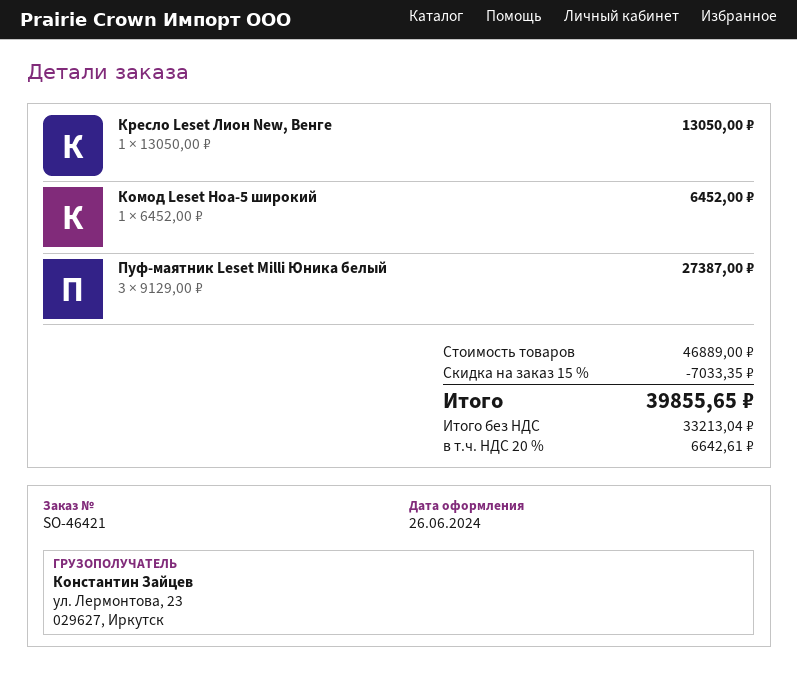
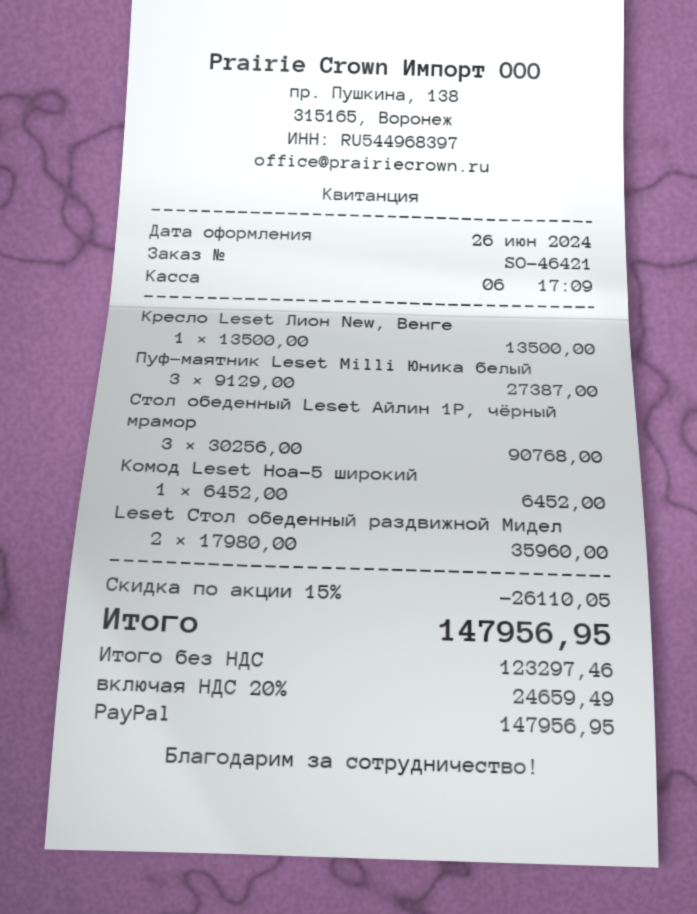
Кресло Leset Лион New, Венге: 1 x 13050.00 = 13050.00 -> 1 x 13500.00 = 13500.00
Стол обеденный Leset Айлин 1Р, чёрный мрамор: none -> 3 x 30256.00 = 90768.00
Leset Стол обеденный раздвижной Мидел: none -> 2 x 17980.00 = 35960.00
discount: 15% = 7033.35 -> 15% = 26110.05
net: 33213.04 -> 123297.46
tax: 20% = 6642.61 -> 20% = 24659.49
total: 39855.65 -> 147956.95

